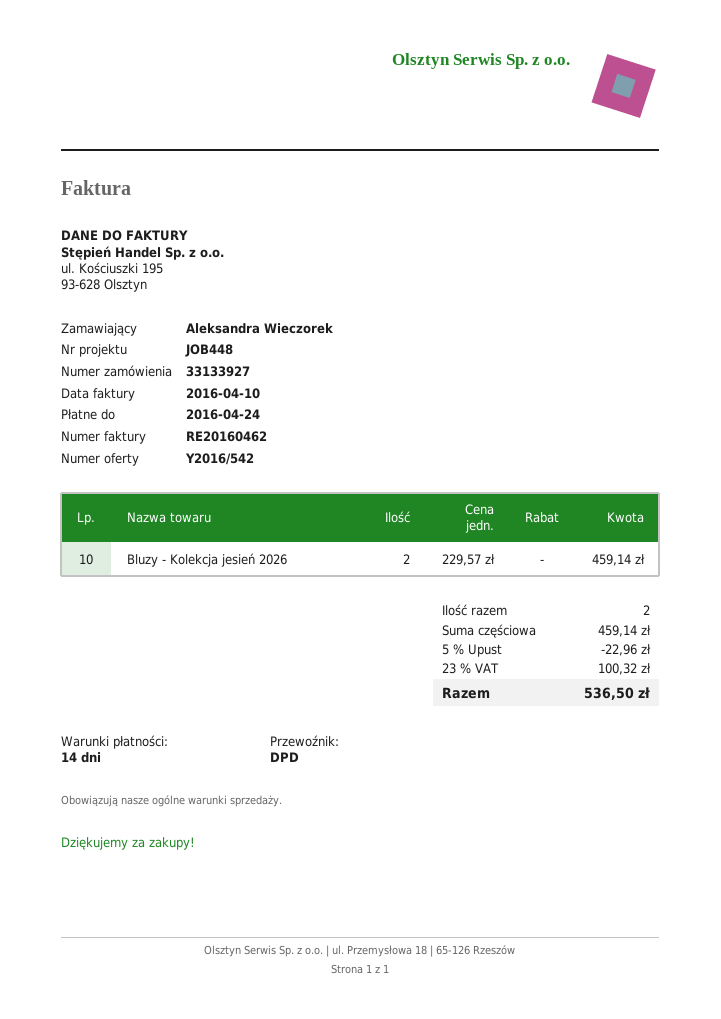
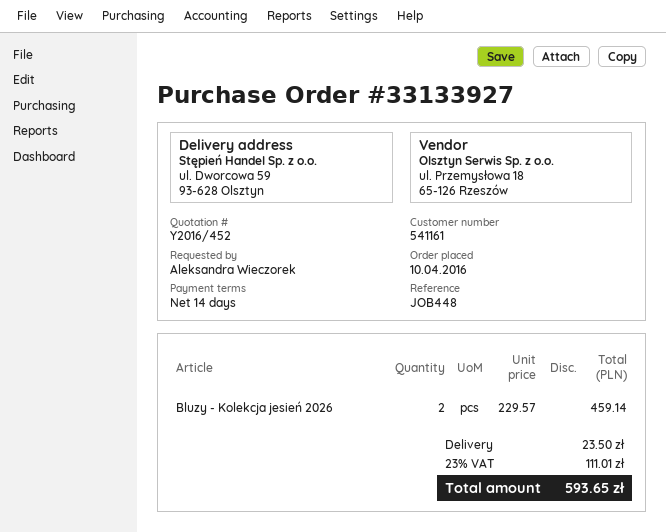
quote number: Y2016/542 -> Y2016/452
discount: 5% = 22.96 -> none
shipping: none -> 23.50
tax: 23% = 100.32 -> 23% = 111.01
total: 536.50 -> 593.65

